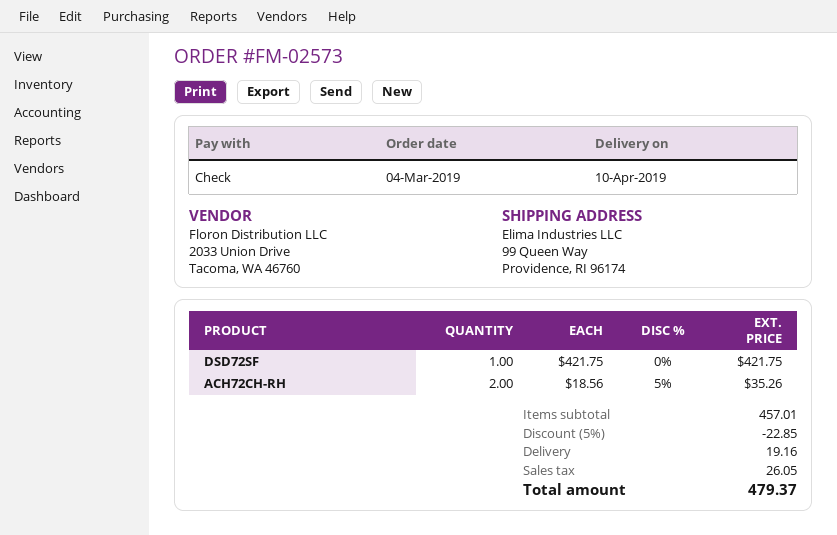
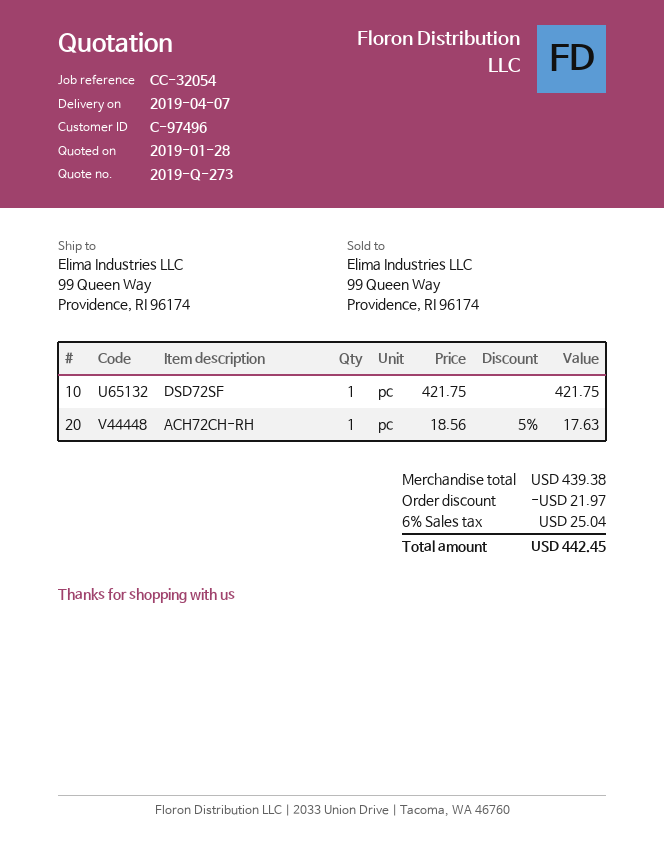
delivery date: 2019-04-10 -> 2019-04-07
ACH72CH-RH: 2 x 18.56 - 5% = 35.26 -> 1 x 18.56 - 5% = 17.63
subtotal: 457.01 -> 439.38
discount: 22.85 -> 21.97
shipping: 19.16 -> none
tax: 26.05 -> 25.04
total: 479.37 -> 442.45

